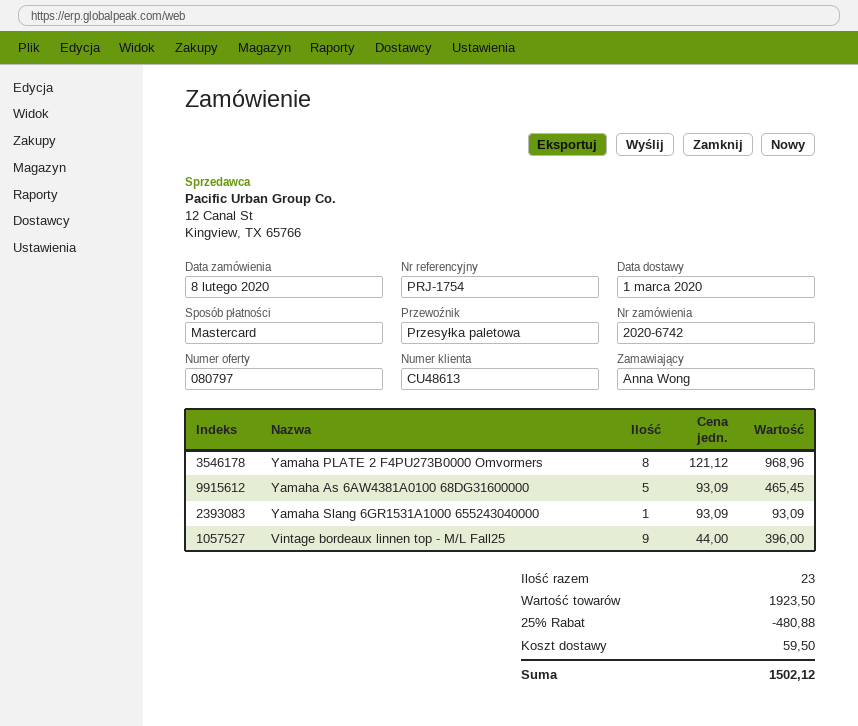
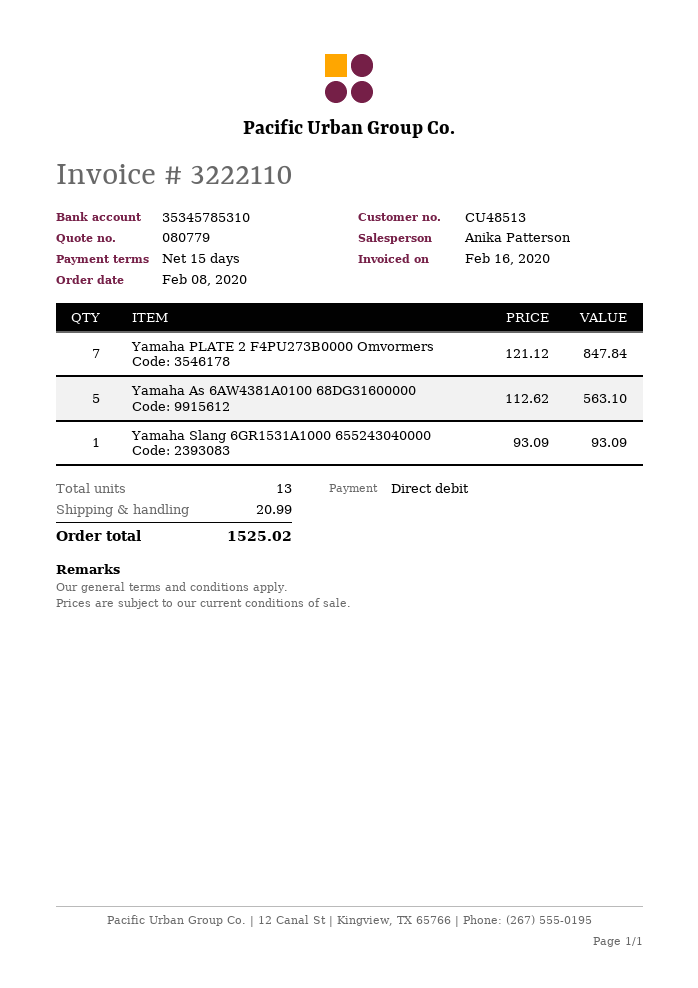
quote number: 080797 -> 080779
customer number: CU48613 -> CU48513
payment method: Mastercard -> direct debit
Yamaha PLATE 2 F4PU273B0000 Omvormers: 8 x 121.12 = 968.96 -> 7 x 121.12 = 847.84
Yamaha As 6AW4381A0100 68DG31600000: 5 x 93.09 = 465.45 -> 5 x 112.62 = 563.10
Vintage bordeaux linnen top - M/L Fall25: 9 x 44.00 = 396.00 -> none
total quantity: 23 -> 13
discount: 25% = 480.88 -> none
shipping: 59.50 -> 20.99
total: 1502.12 -> 1525.02

